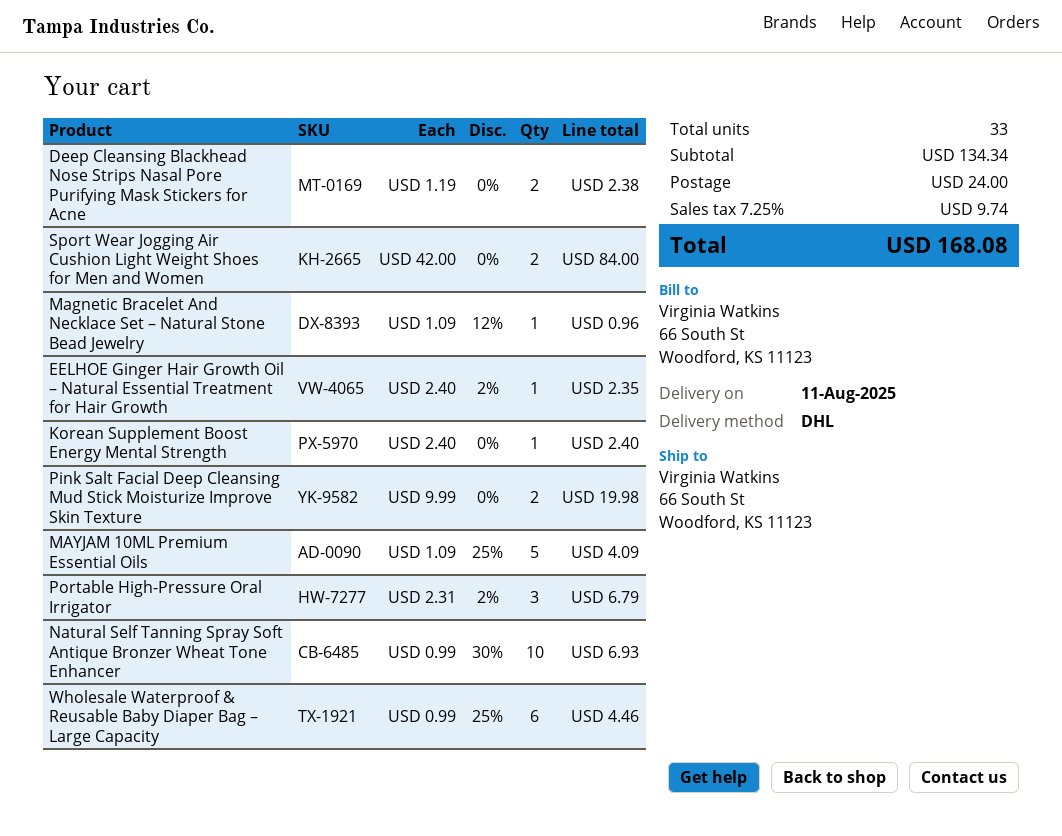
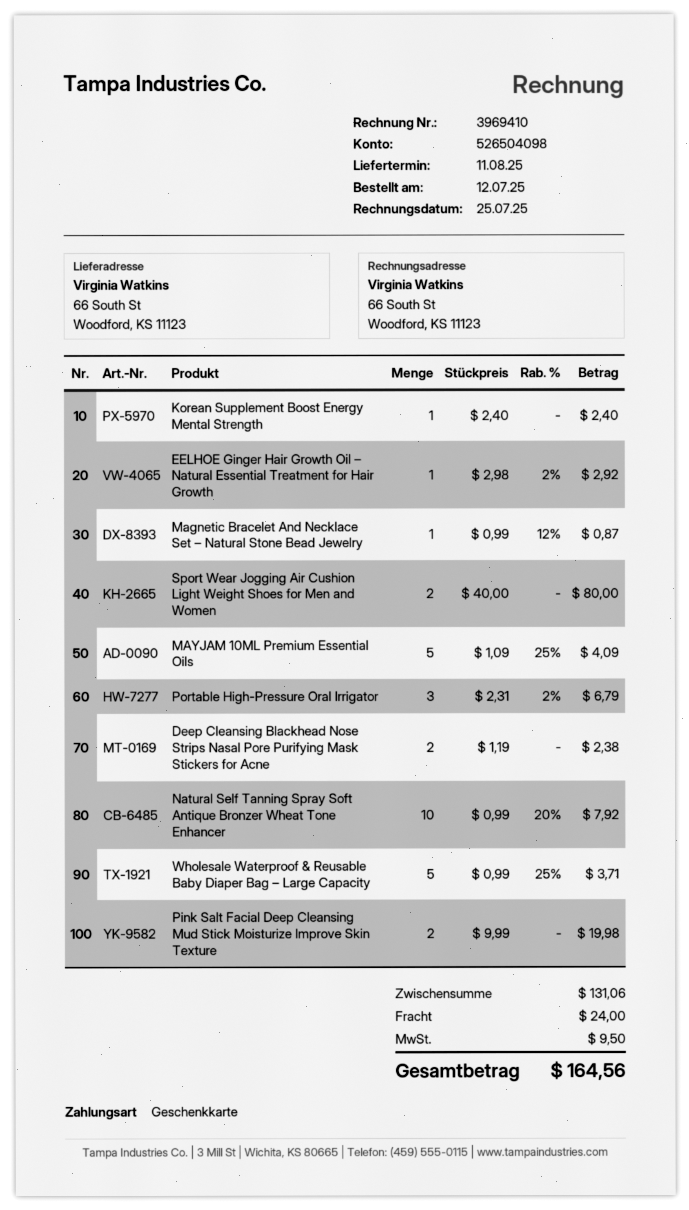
Sport Wear Jogging Air Cushion Light Weight Shoes for Men and Women: 2 x 42.00 = 84.00 -> 2 x 40.00 = 80.00
Magnetic Bracelet And Necklace Set – Natural Stone Bead Jewelry: 1 x 1.09 - 12% = 0.96 -> 1 x 0.99 - 12% = 0.87
EELHOE Ginger Hair Growth Oil – Natural Essential Treatment for Hair Growth: 1 x 2.40 - 2% = 2.35 -> 1 x 2.98 - 2% = 2.92
Natural Self Tanning Spray Soft Antique Bronzer Wheat Tone Enhancer: 10 x 0.99 - 30% = 6.93 -> 10 x 0.99 - 20% = 7.92
Wholesale Waterproof & Reusable Baby Diaper Bag – Large Capacity: 6 x 0.99 - 25% = 4.46 -> 5 x 0.99 - 25% = 3.71
subtotal: 134.34 -> 131.06
tax: 9.74 -> 9.50
total: 168.08 -> 164.56

